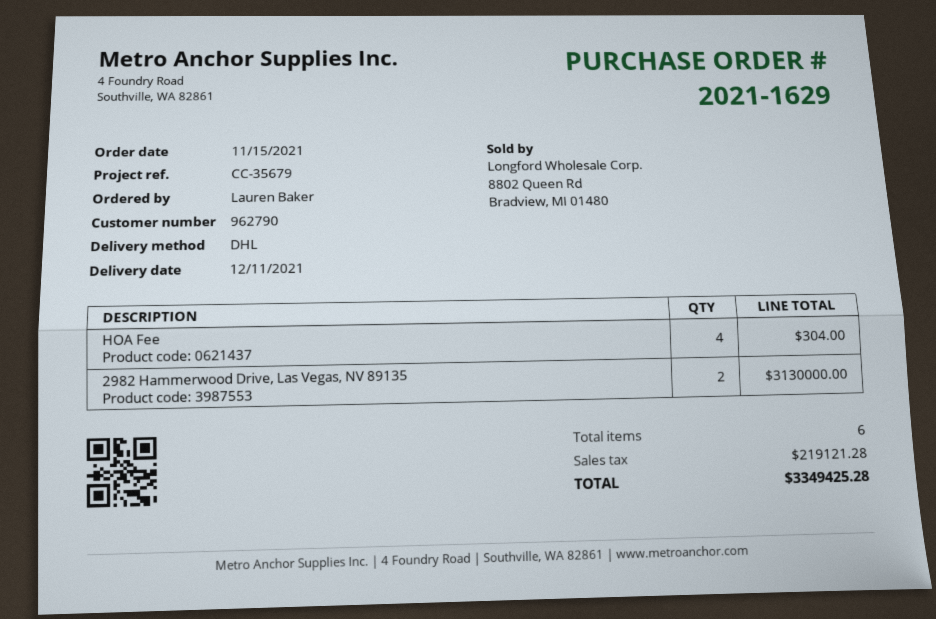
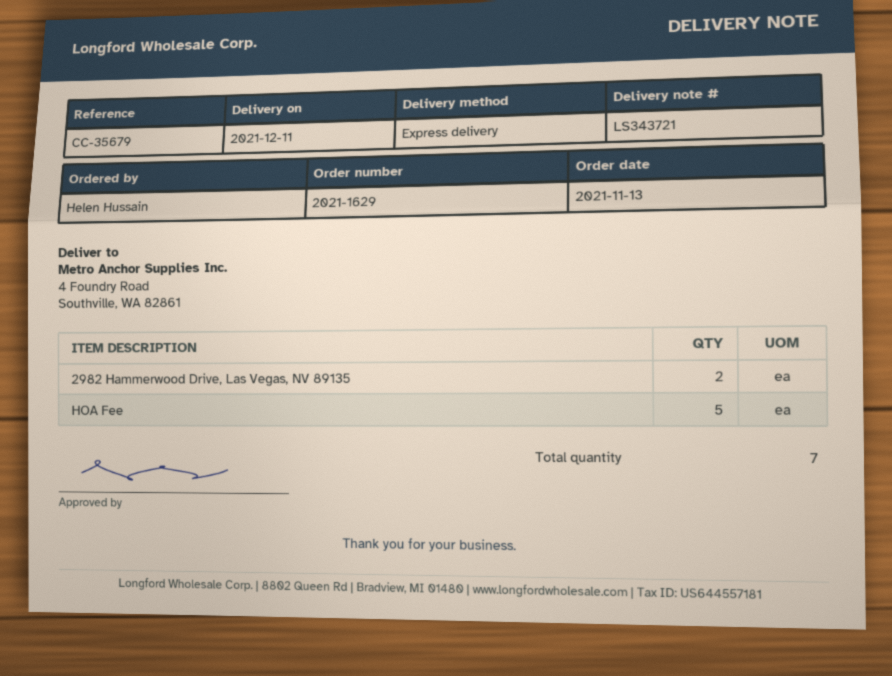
order date: 2021-11-15 -> 2021-11-13
ordered by: Lauren Baker -> Helen Hussain
shipping method: DHL -> express
HOA Fee: 4 -> 5
total quantity: 6 -> 7

